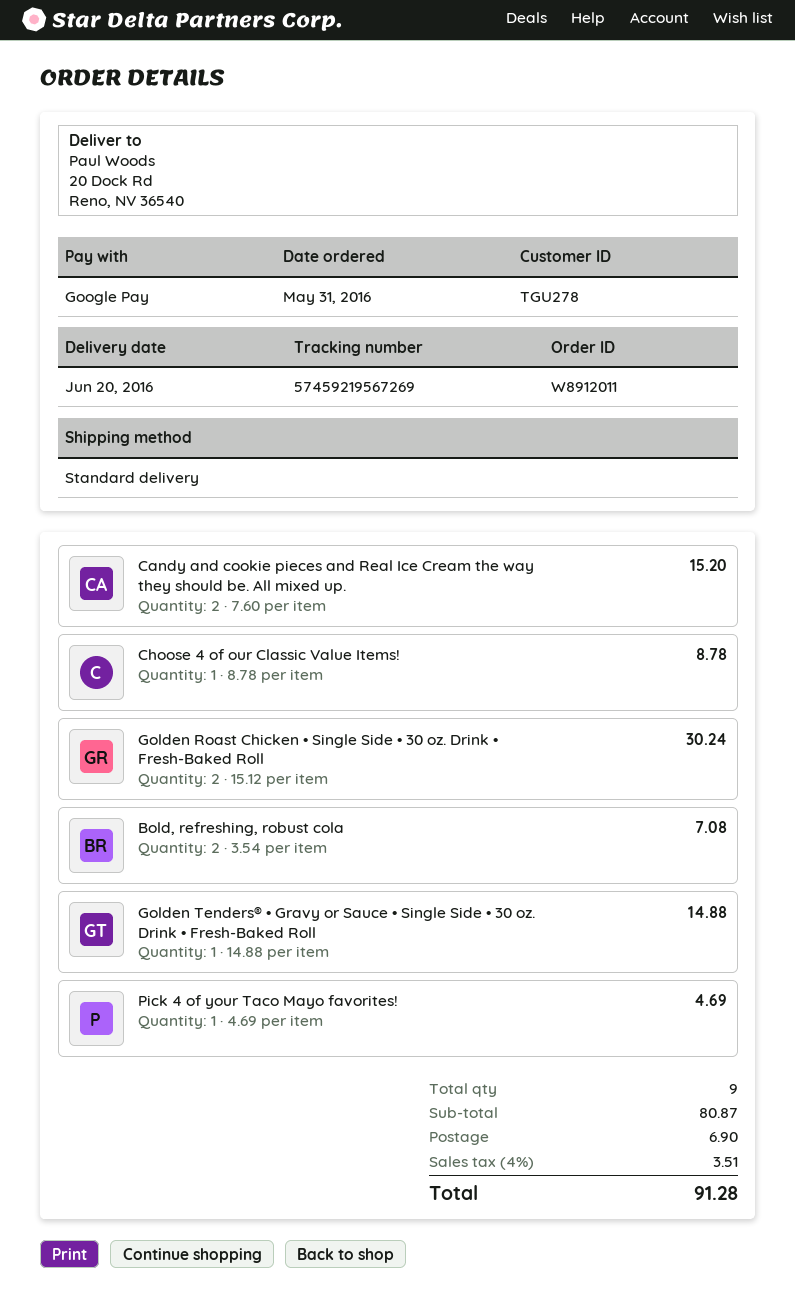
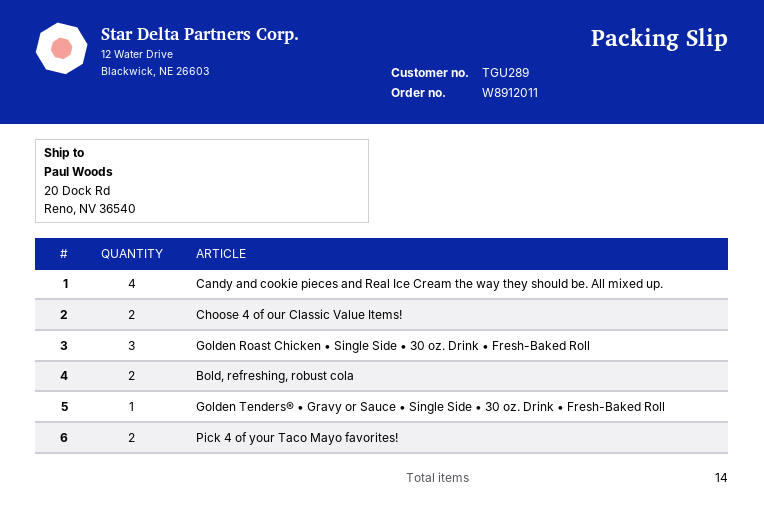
customer number: TGU278 -> TGU289
Candy and cookie pieces and Real Ice Cream the way they should be. All mixed up.: 2 -> 4
Choose 4 of our Classic Value Items!: 1 -> 2
Golden Roast Chicken • Single Side • 30 oz. Drink • Fresh-Baked Roll: 2 -> 3
Pick 4 of your Taco Mayo favorites!: 1 -> 2
total quantity: 9 -> 14

